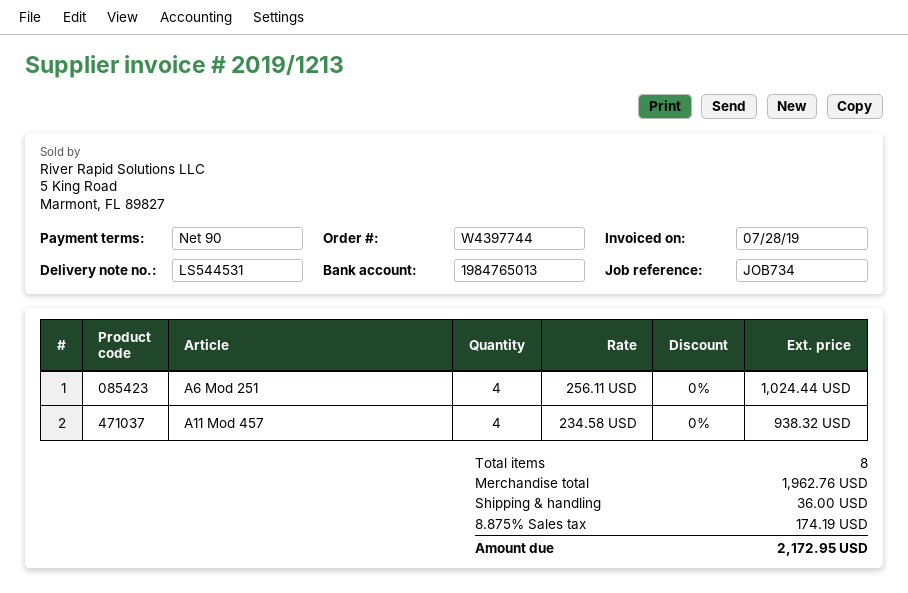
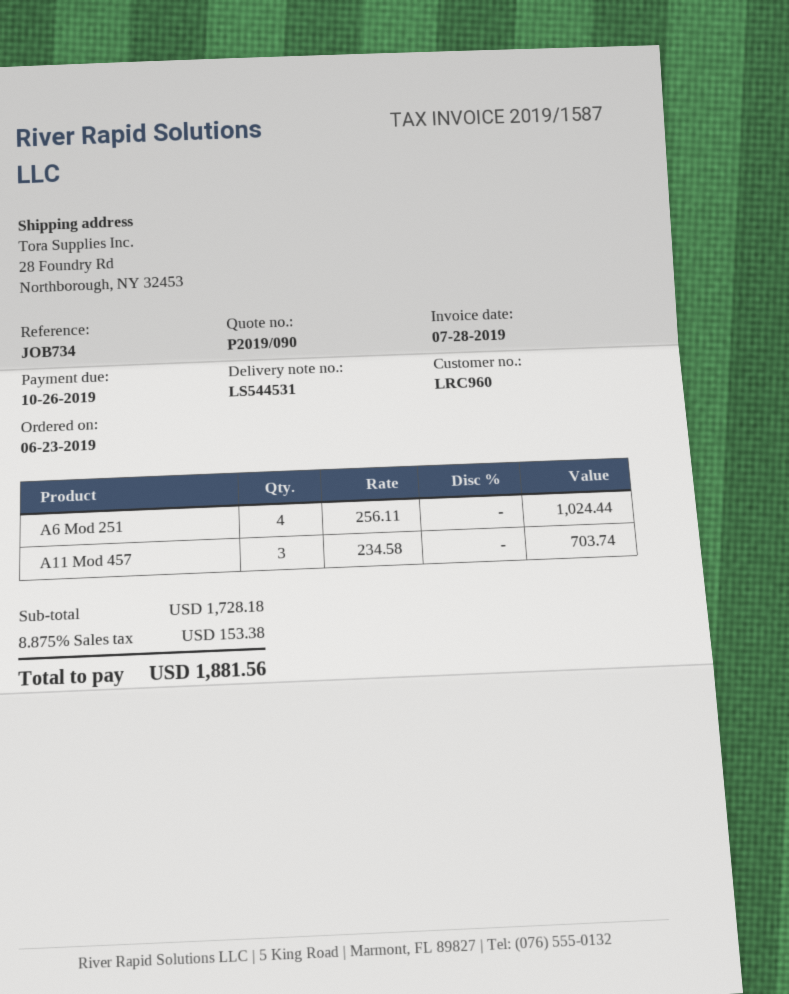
invoice number: 2019/1213 -> 2019/1587
A11 Mod 457: 4 x 234.58 = 938.32 -> 3 x 234.58 = 703.74
subtotal: 1962.76 -> 1728.18
shipping: 36.00 -> none
tax: 8.875% = 174.19 -> 8.875% = 153.38
total: 2172.95 -> 1881.56

